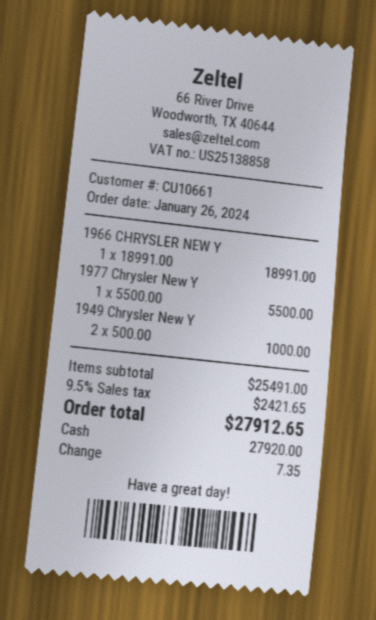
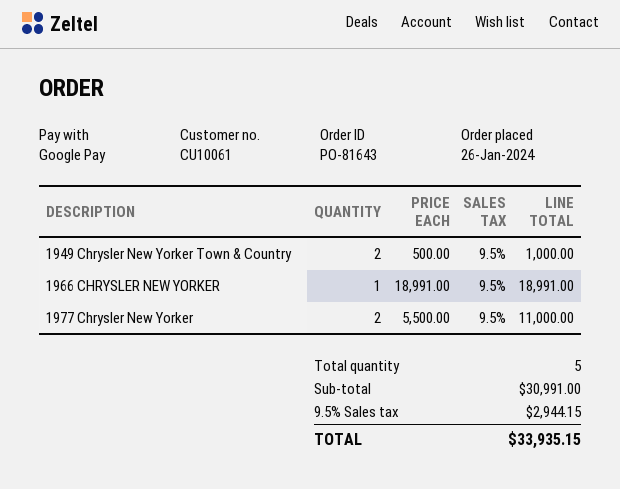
customer number: CU10661 -> CU10061
payment method: cash -> Google Pay
1977 Chrysler New Y: 1 x 5500.00 = 5500.00 -> 2 x 5500.00 = 11000.00
subtotal: 25491.00 -> 30991.00
tax: 9.5% = 2421.65 -> 9.5% = 2944.15
total: 27912.65 -> 33935.15

